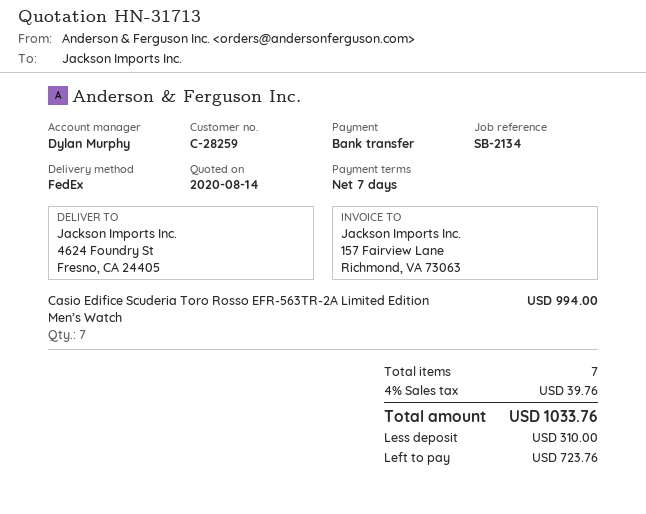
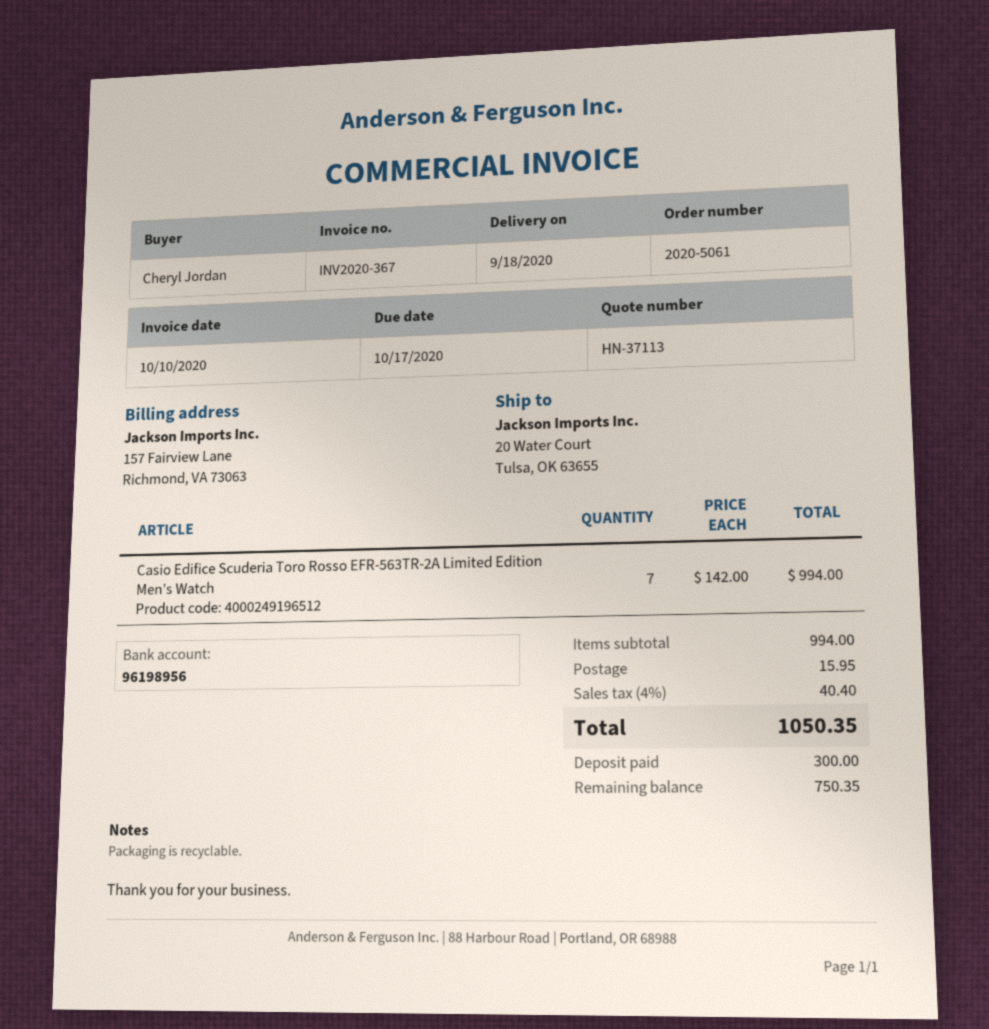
quote number: HN-31713 -> HN-37113
ship to: 4624 Foundry St, Fresno, CA 24405 -> 20 Water Court, Tulsa, OK 63655
shipping: none -> 15.95
tax: 4% = 39.76 -> 4% = 40.40
total: 1033.76 -> 1050.35
deposit: 310.00 -> 300.00
balance: 723.76 -> 750.35

